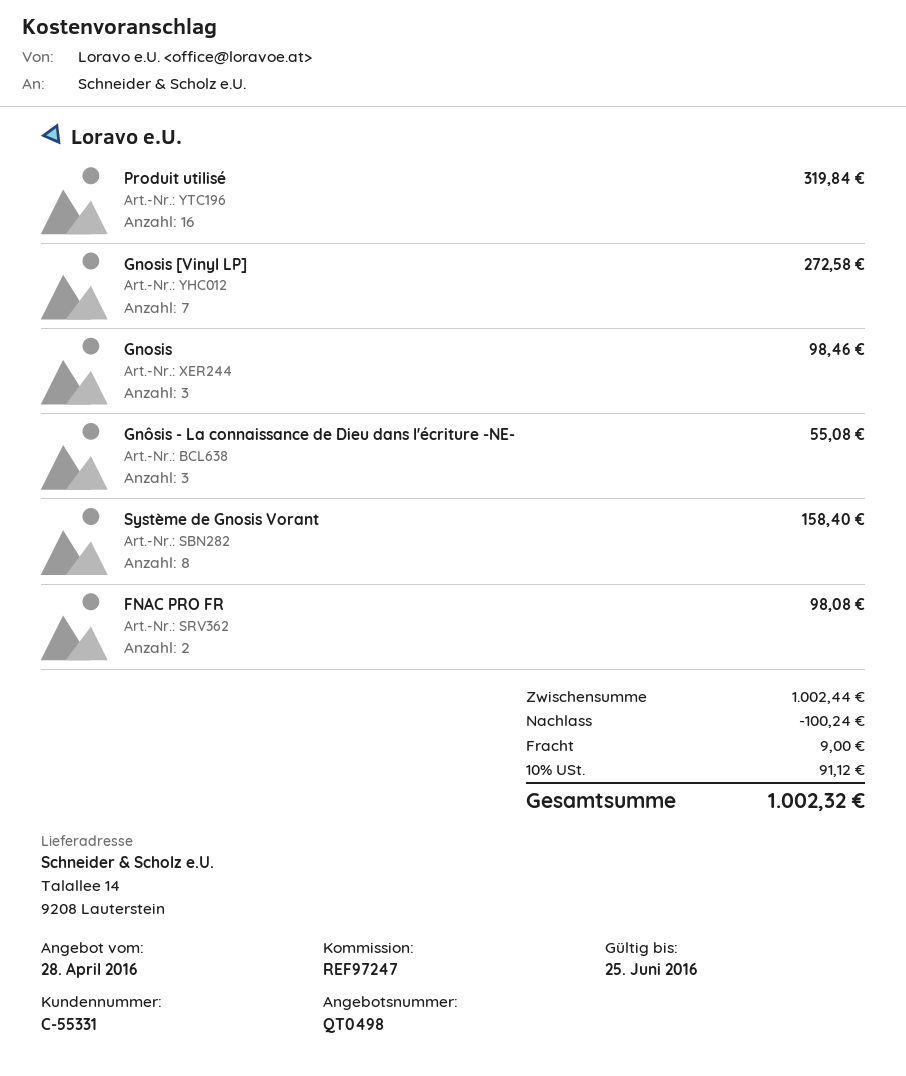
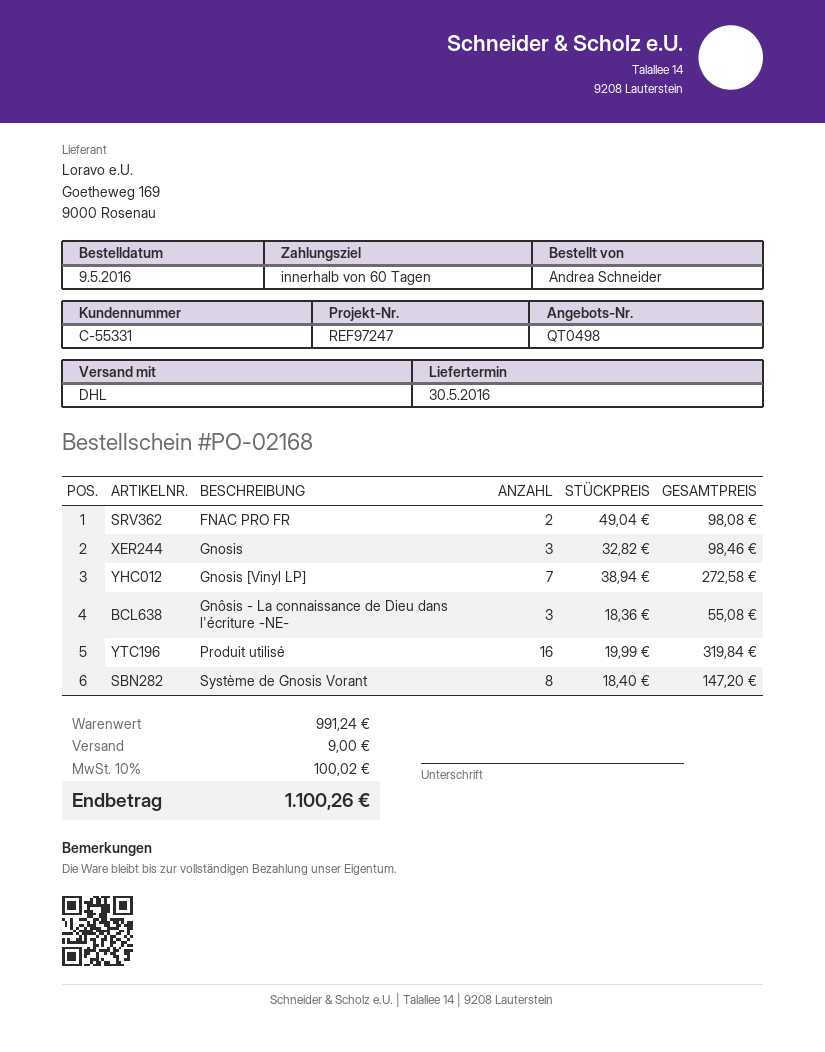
Système de Gnosis Vorant: 8 for 158.40 -> 8 for 147.20
subtotal: 1002.44 -> 991.24
discount: 100.24 -> none
tax: 10% = 91.12 -> 10% = 100.02
total: 1002.32 -> 1100.26

